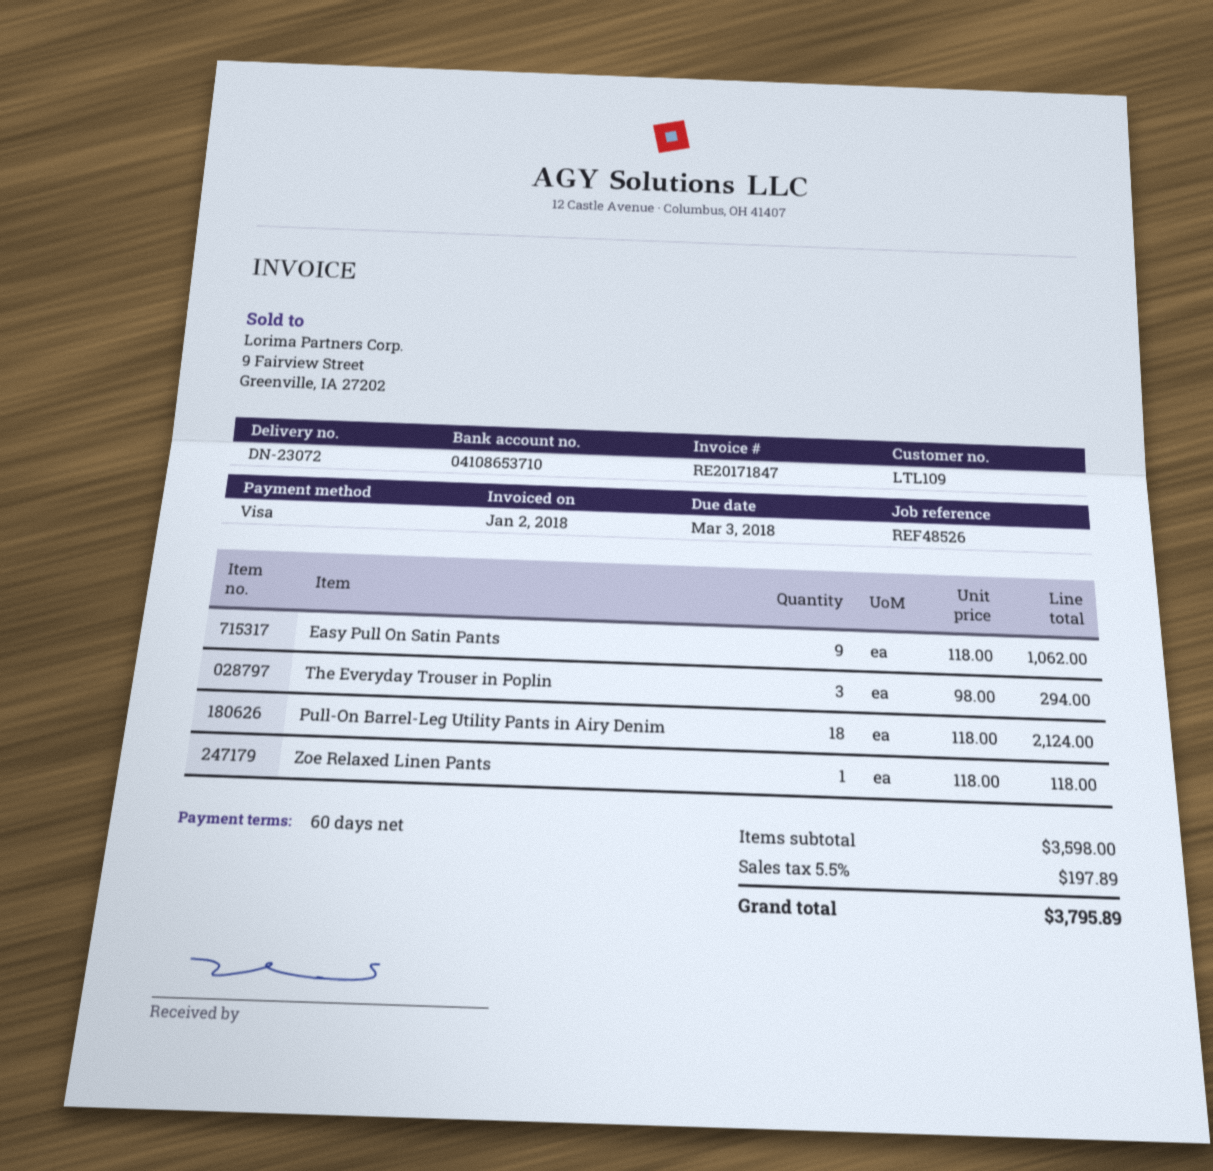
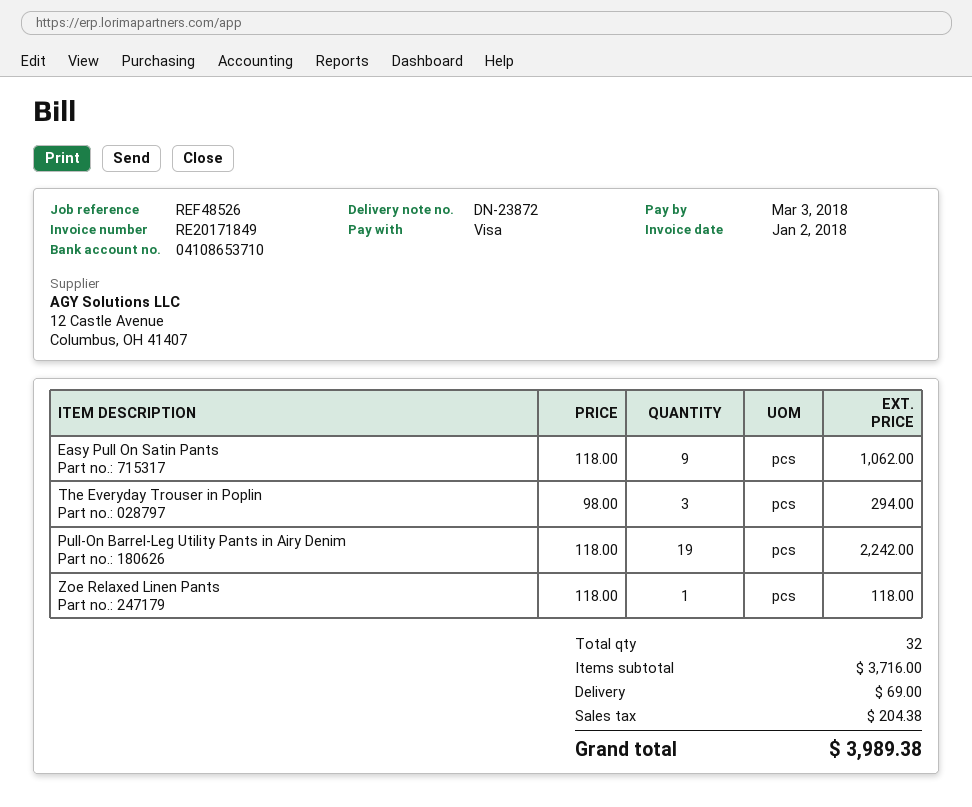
delivery note number: DN-23072 -> DN-23872
invoice number: RE20171847 -> RE20171849
Pull-On Barrel-Leg Utility Pants in Airy Denim: 18 x 118.00 = 2124.00 -> 19 x 118.00 = 2242.00
subtotal: 3598.00 -> 3716.00
shipping: none -> 69.00
tax: 197.89 -> 204.38
total: 3795.89 -> 3989.38

